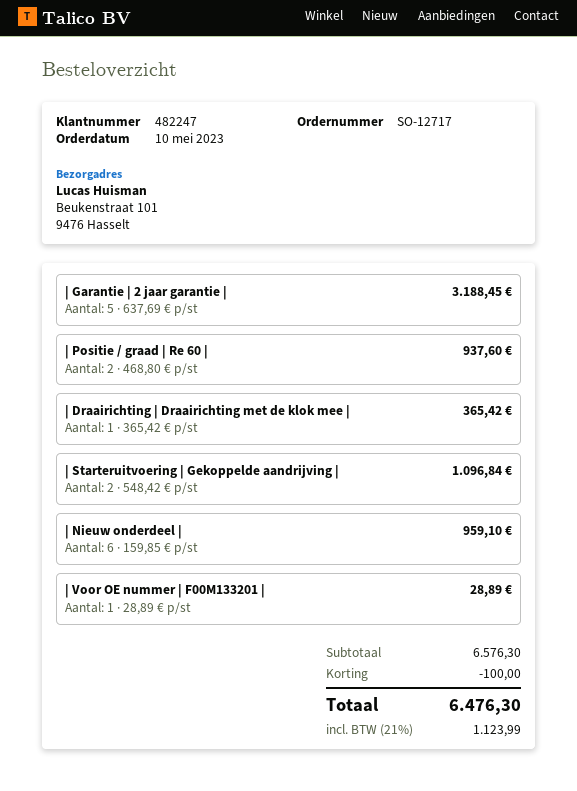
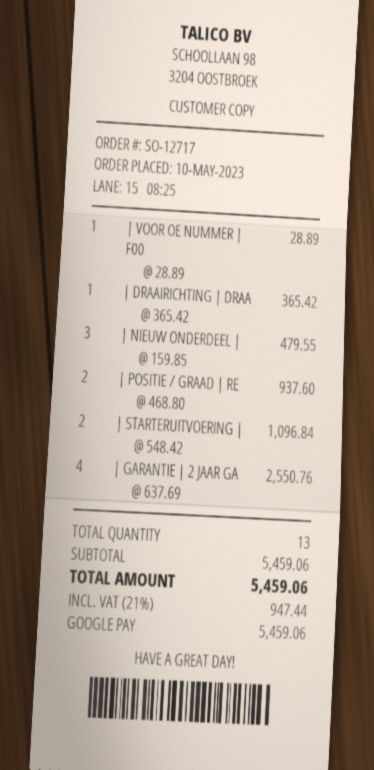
| Garantie | 2 jaar garantie |: 5 x 637.69 = 3188.45 -> 4 x 637.69 = 2550.76
| Nieuw onderdeel |: 6 x 159.85 = 959.10 -> 3 x 159.85 = 479.55
subtotal: 6576.30 -> 5459.06
discount: 100.00 -> none
tax: 21% = 1123.99 -> 21% = 947.44
total: 6476.30 -> 5459.06

